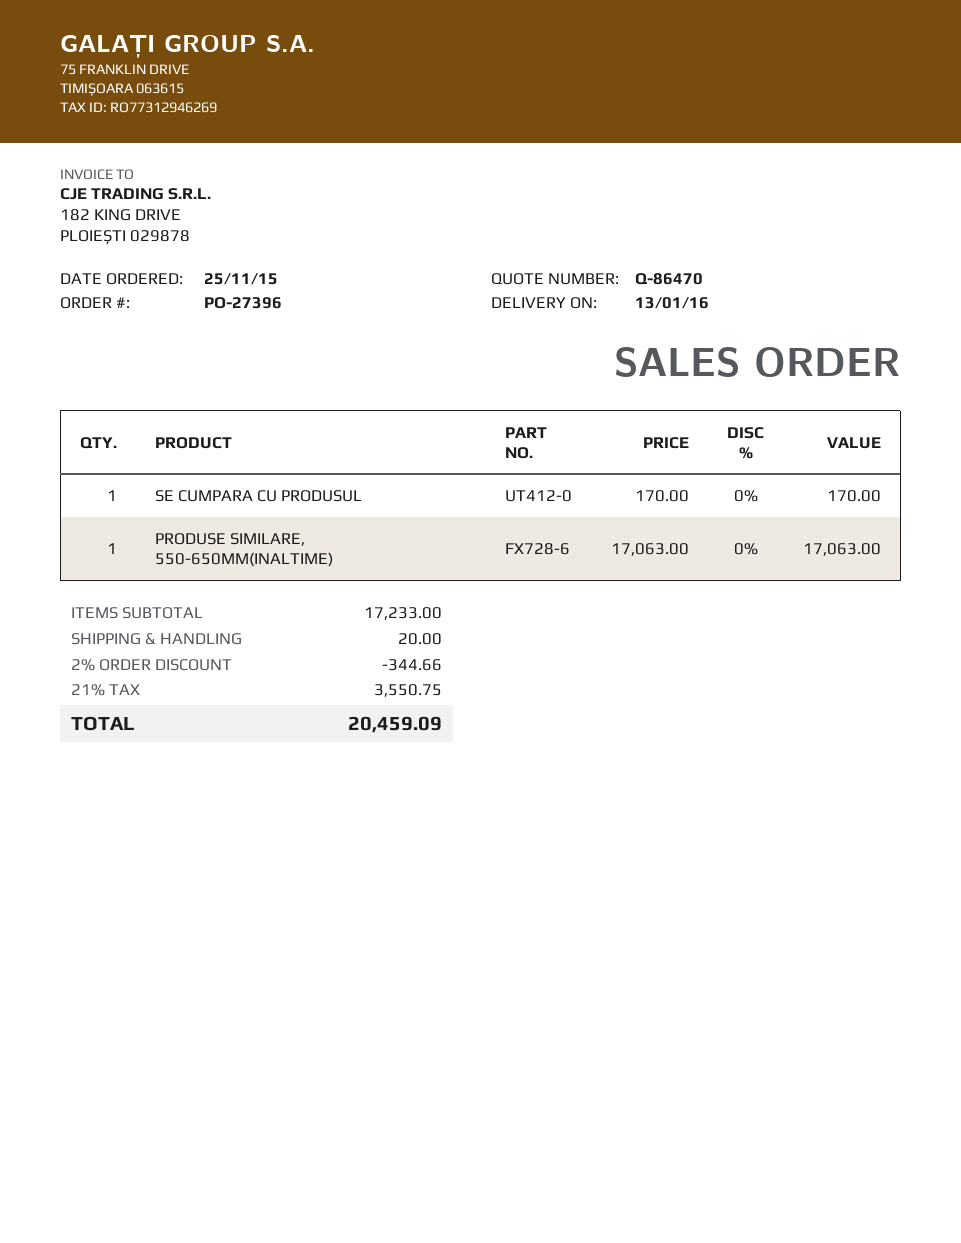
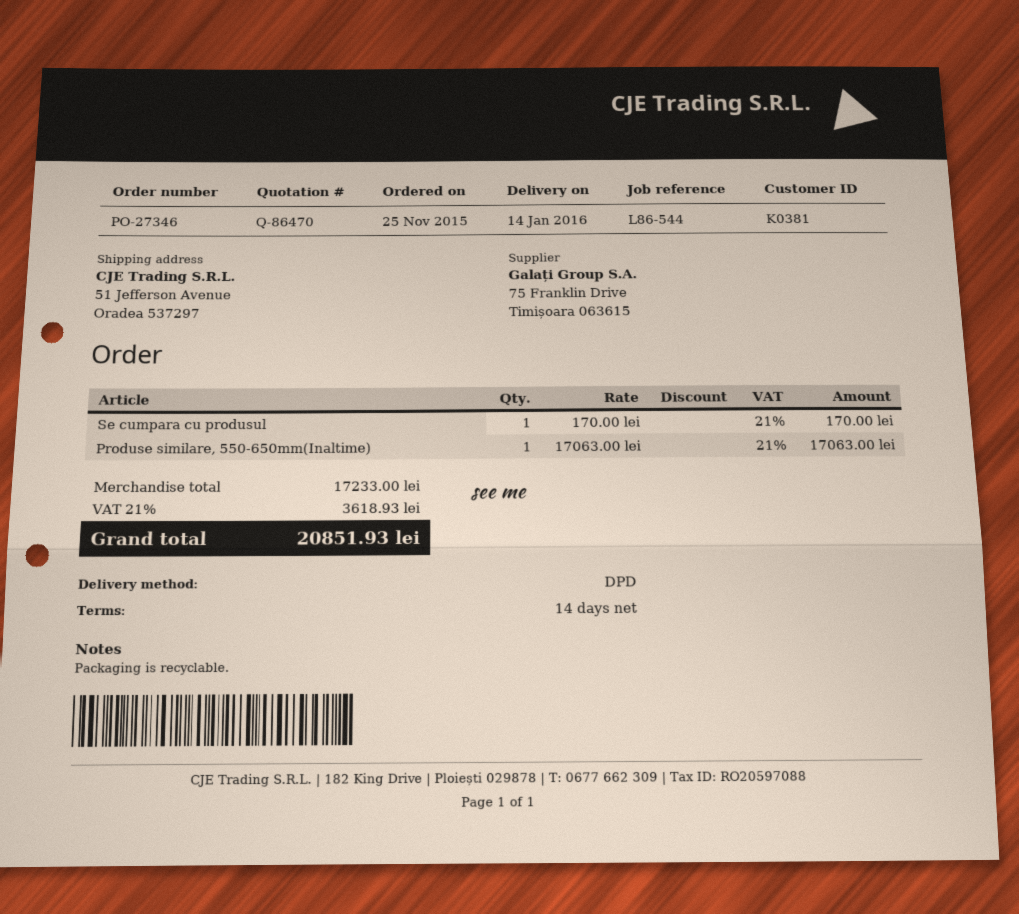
order number: PO-27396 -> PO-27346
delivery date: 2016-01-13 -> 2016-01-14
discount: 2% = 344.66 -> none
shipping: 20.00 -> none
tax: 21% = 3550.75 -> 21% = 3618.93
total: 20459.09 -> 20851.93

